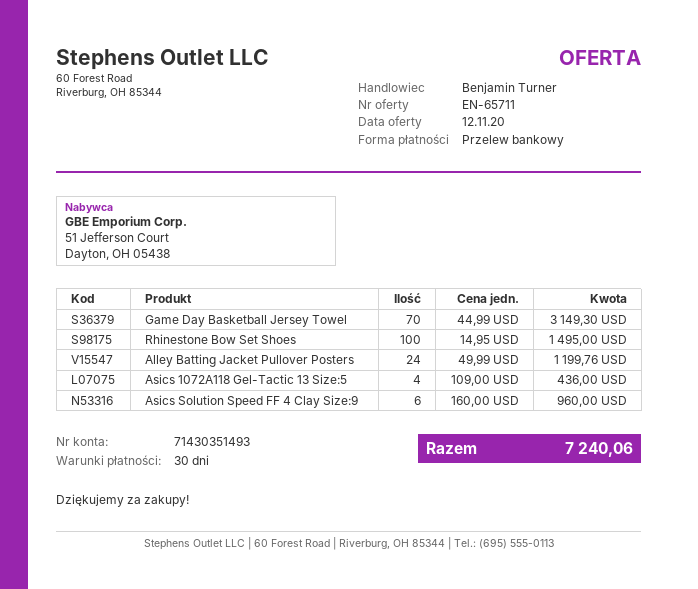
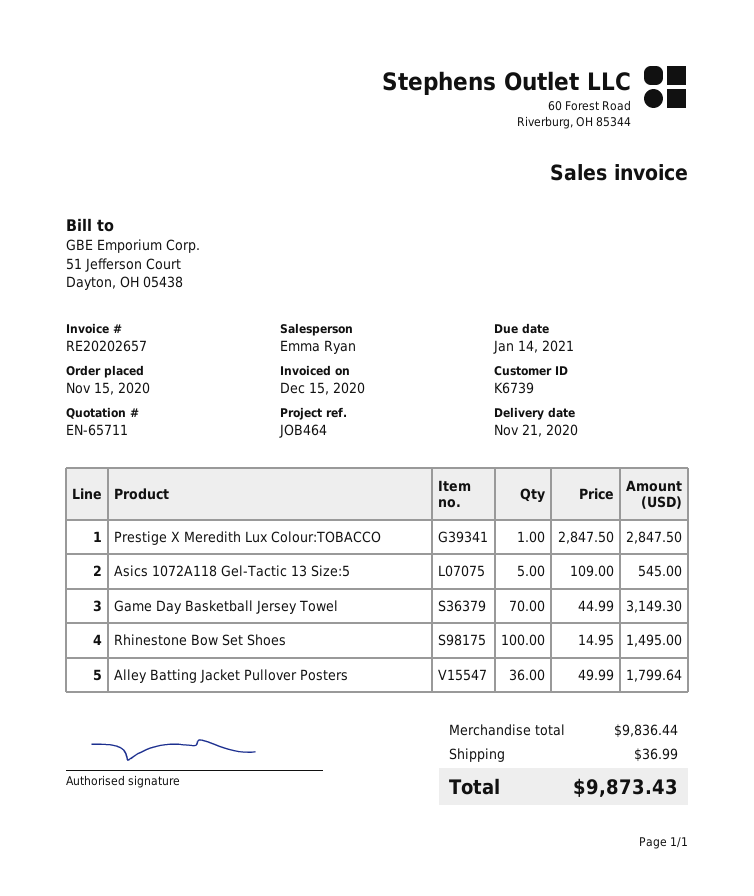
sales rep: Benjamin Turner -> Emma Ryan
Alley Batting Jacket Pullover Posters: 24 x 49.99 = 1199.76 -> 36 x 49.99 = 1799.64
Asics 1072A118 Gel-Tactic 13 Size:5: 4 x 109.00 = 436.00 -> 5 x 109.00 = 545.00
Asics Solution Speed FF 4 Clay Size:9: 6 x 160.00 = 960.00 -> none
Prestige X Meredith Lux Colour:TOBACCO: none -> 1 x 2847.50 = 2847.50
shipping: none -> 36.99
total: 7240.06 -> 9873.43

